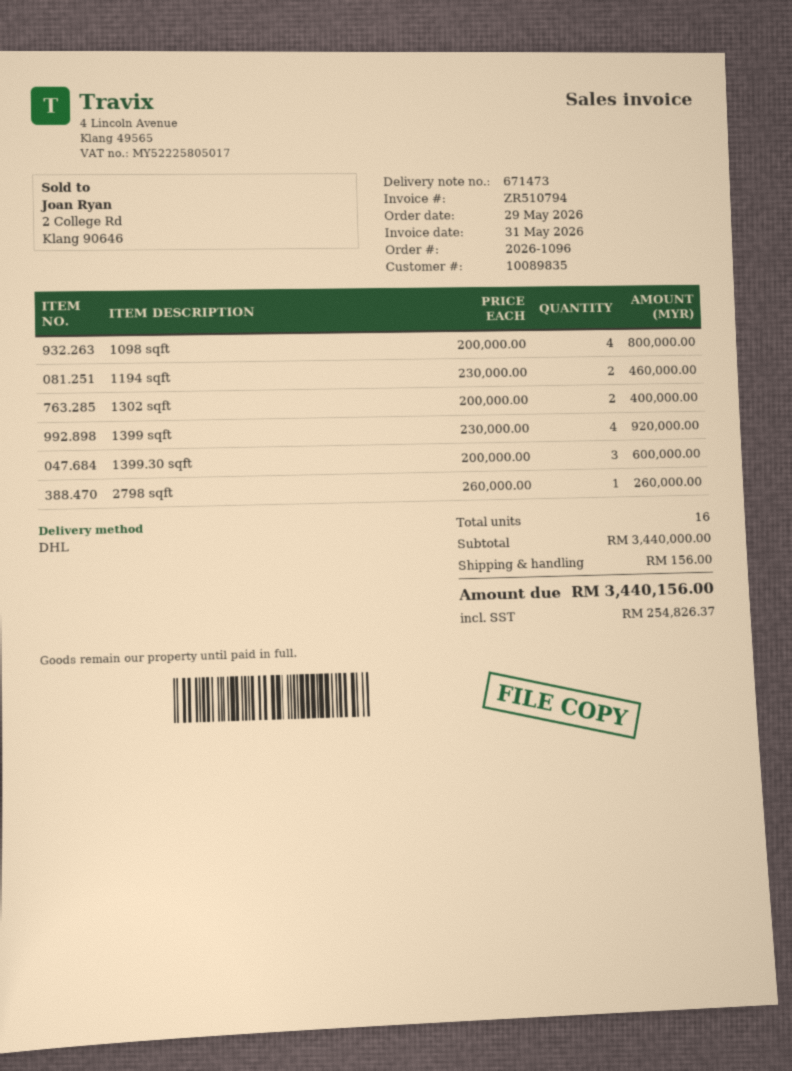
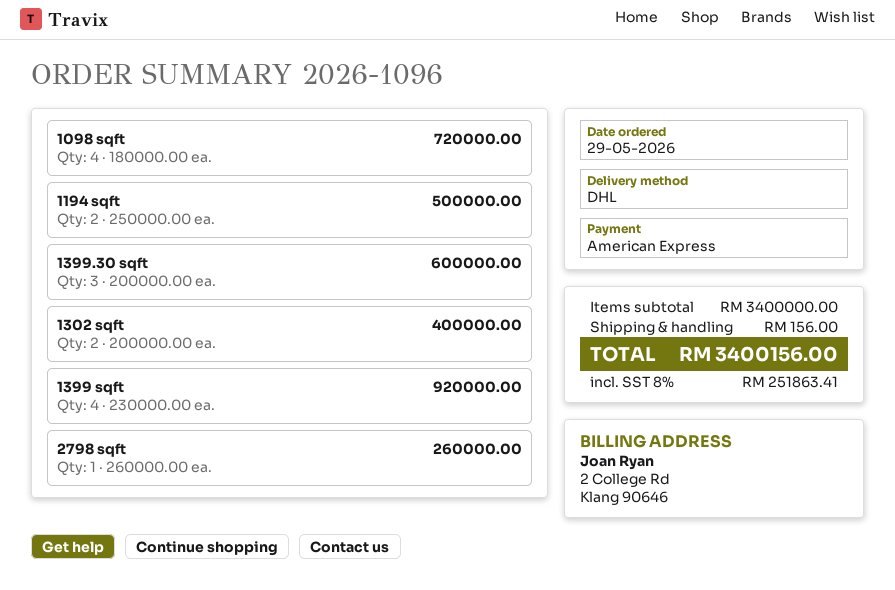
1098 sqft: 4 x 200000.00 = 800000.00 -> 4 x 180000.00 = 720000.00
1194 sqft: 2 x 230000.00 = 460000.00 -> 2 x 250000.00 = 500000.00
subtotal: 3440000.00 -> 3400000.00
tax: 254826.37 -> 251863.41
total: 3440156.00 -> 3400156.00

